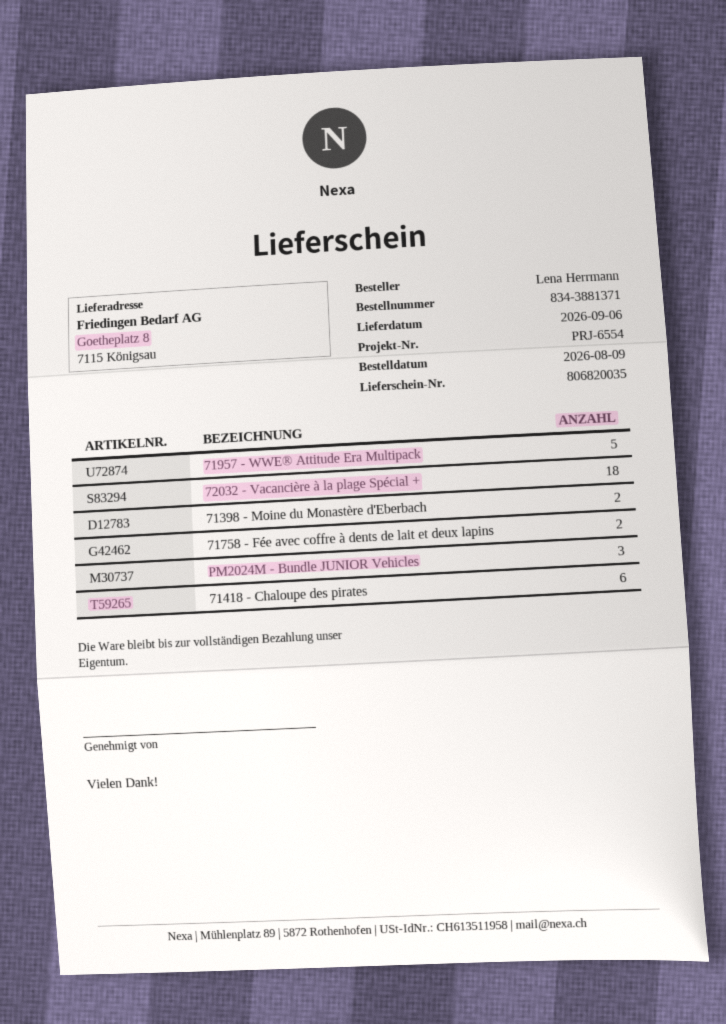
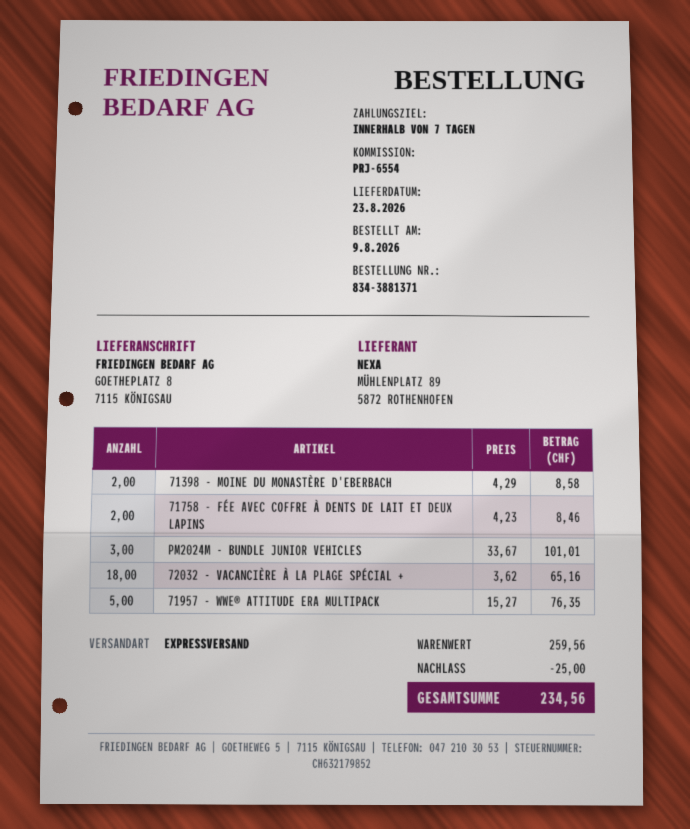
delivery date: 2026-09-06 -> 2026-08-23
71418 - Chaloupe des pirates: 6 -> none

